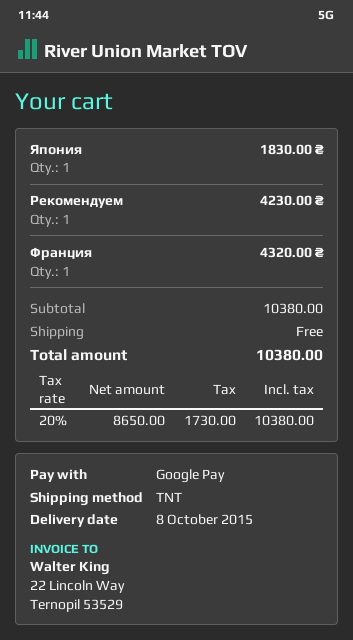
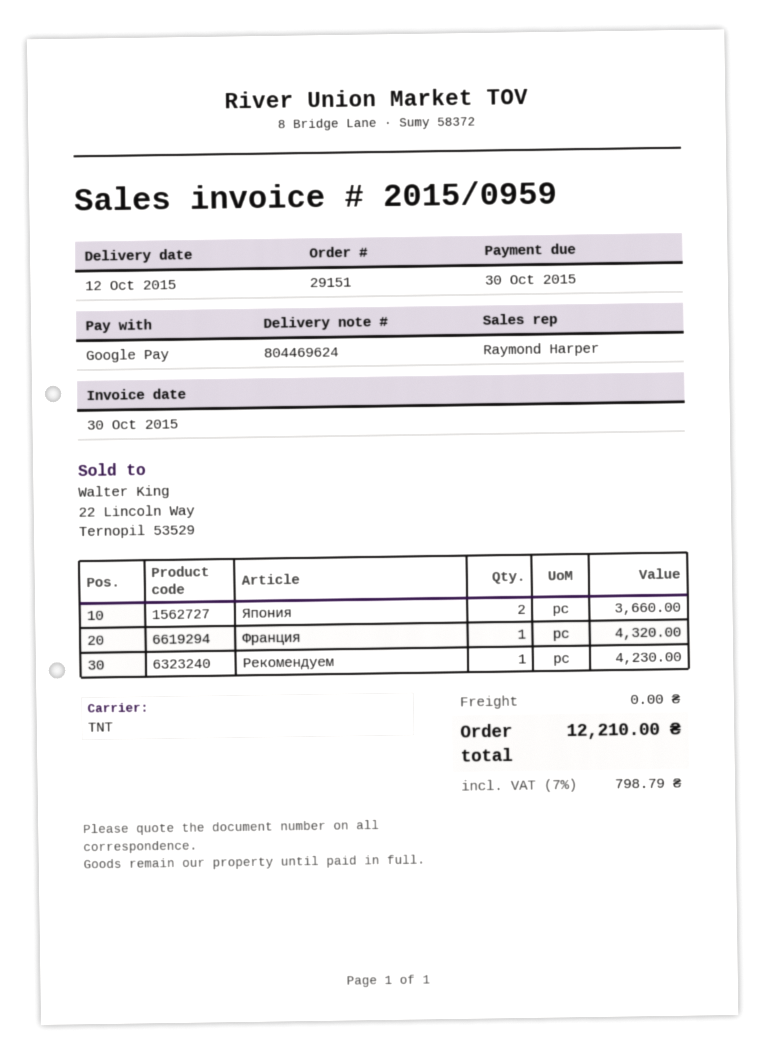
delivery date: 2015-10-08 -> 2015-10-12
Япония: 1 for 1830.00 -> 2 for 3660.00
tax: 20% = 1730.00 -> 7% = 798.79
total: 10380.00 -> 12210.00

